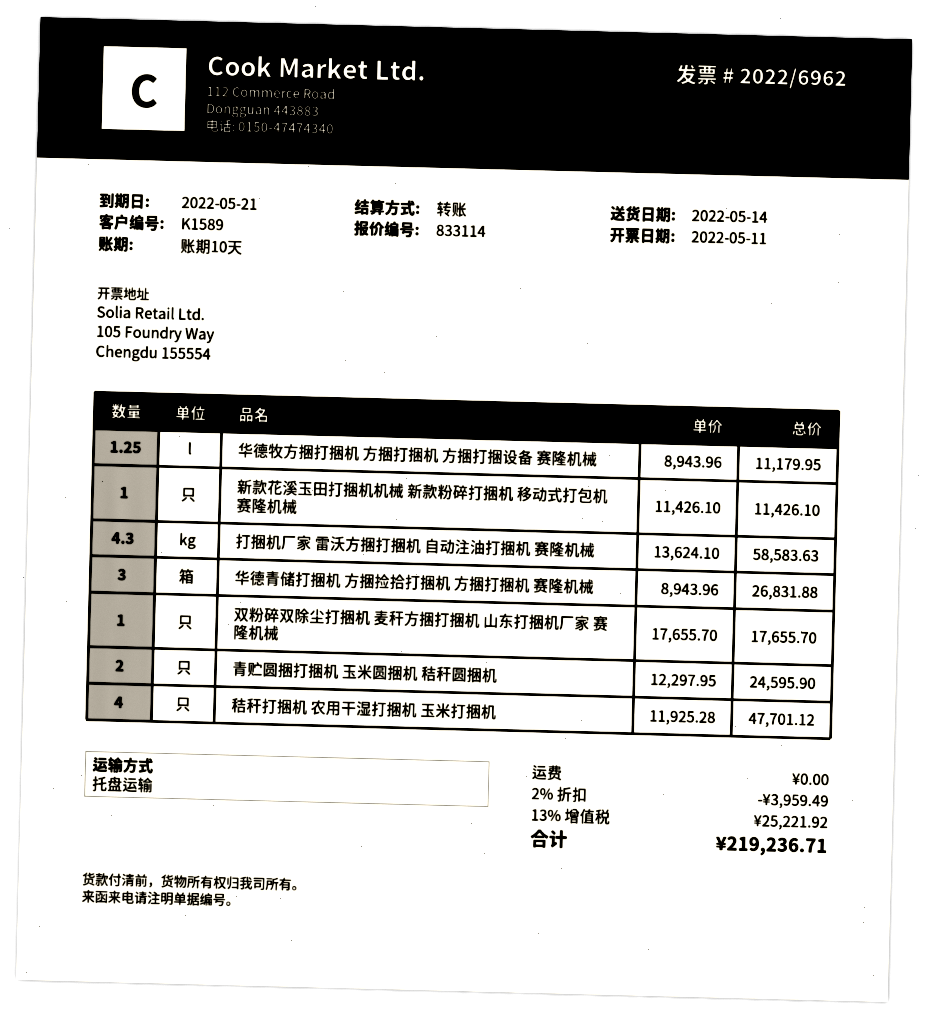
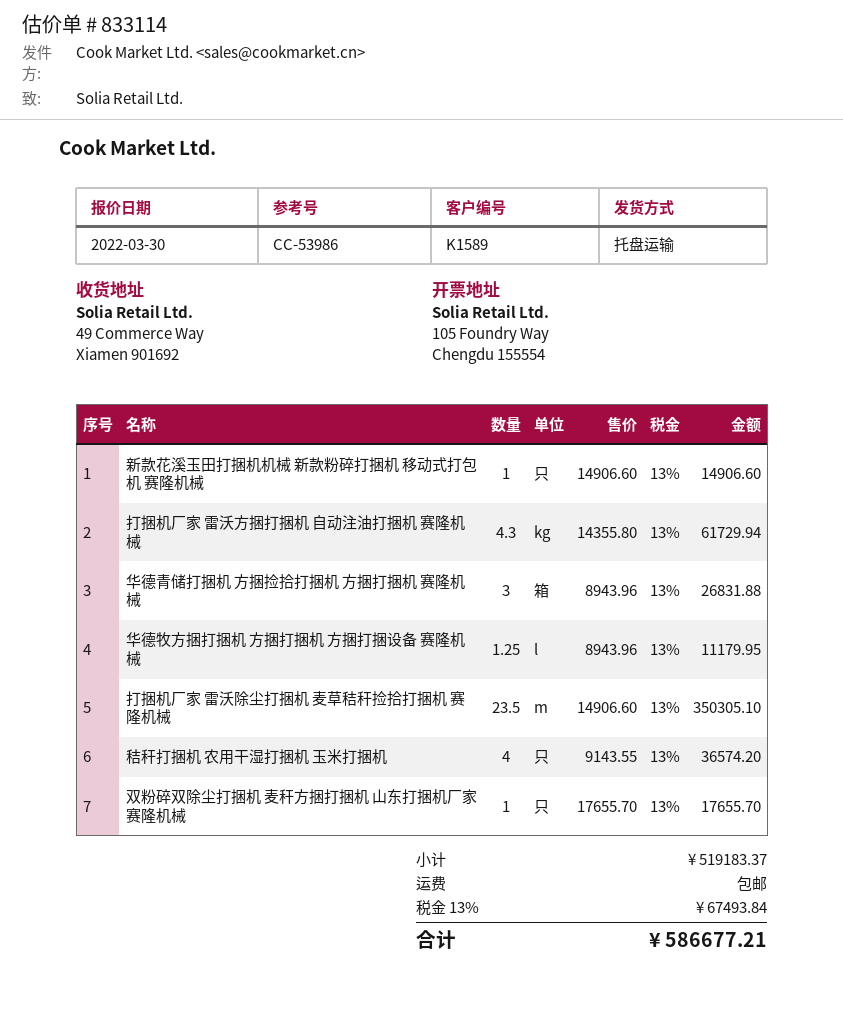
新款花溪玉田打捆机机械 新款粉碎打捆机 移动式打包机 赛隆机械: 1 x 11426.10 = 11426.10 -> 1 x 14906.60 = 14906.60
打捆机厂家 雷沃方捆打捆机 自动注油打捆机 赛隆机械: 4.3 x 13624.10 = 58583.63 -> 4.3 x 14355.80 = 61729.94
青贮圆捆打捆机 玉米圆捆机 秸秆圆捆机: 2 x 12297.95 = 24595.90 -> none
秸秆打捆机 农用干湿打捆机 玉米打捆机: 4 x 11925.28 = 47701.12 -> 4 x 9143.55 = 36574.20
打捆机厂家 雷沃除尘打捆机 麦草秸秆捡拾打捆机 赛隆机械: none -> 23.5 x 14906.60 = 350305.10
discount: 2% = 3959.49 -> none
tax: 13% = 25221.92 -> 13% = 67493.84
total: 219236.71 -> 586677.21

